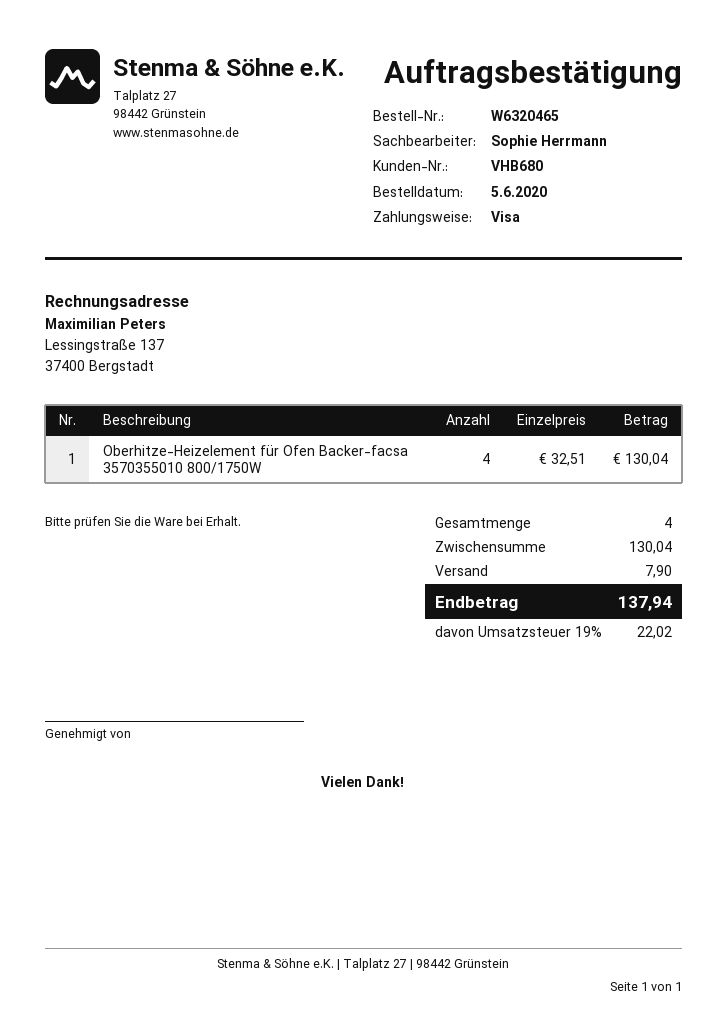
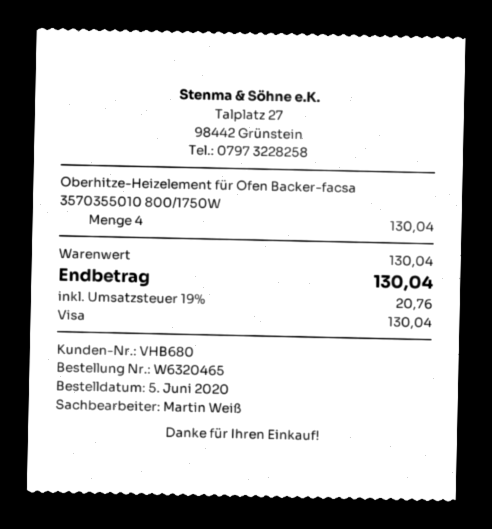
sales rep: Sophie Herrmann -> Martin Weiß
shipping: 7.90 -> none
tax: 19% = 22.02 -> 19% = 20.76
total: 137.94 -> 130.04

